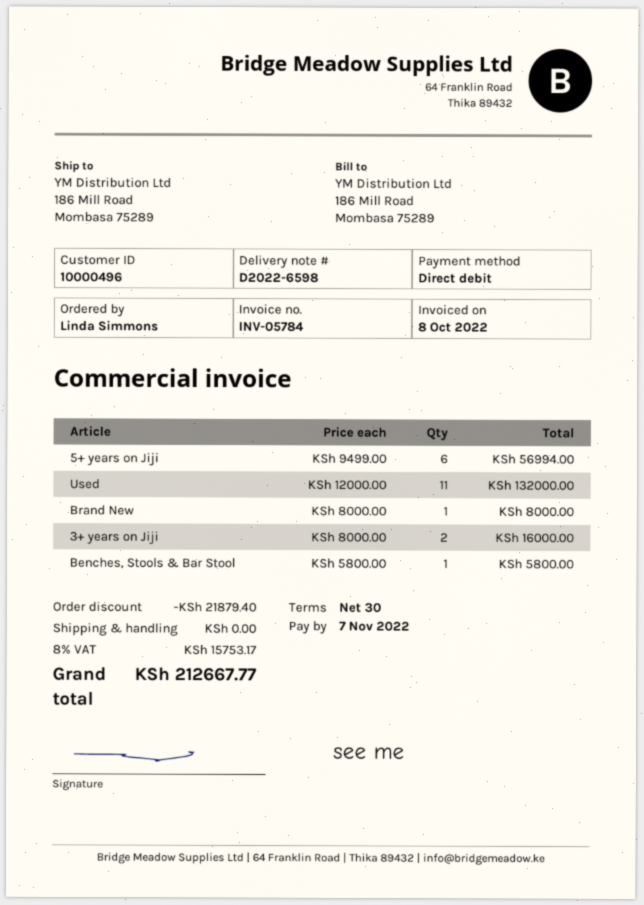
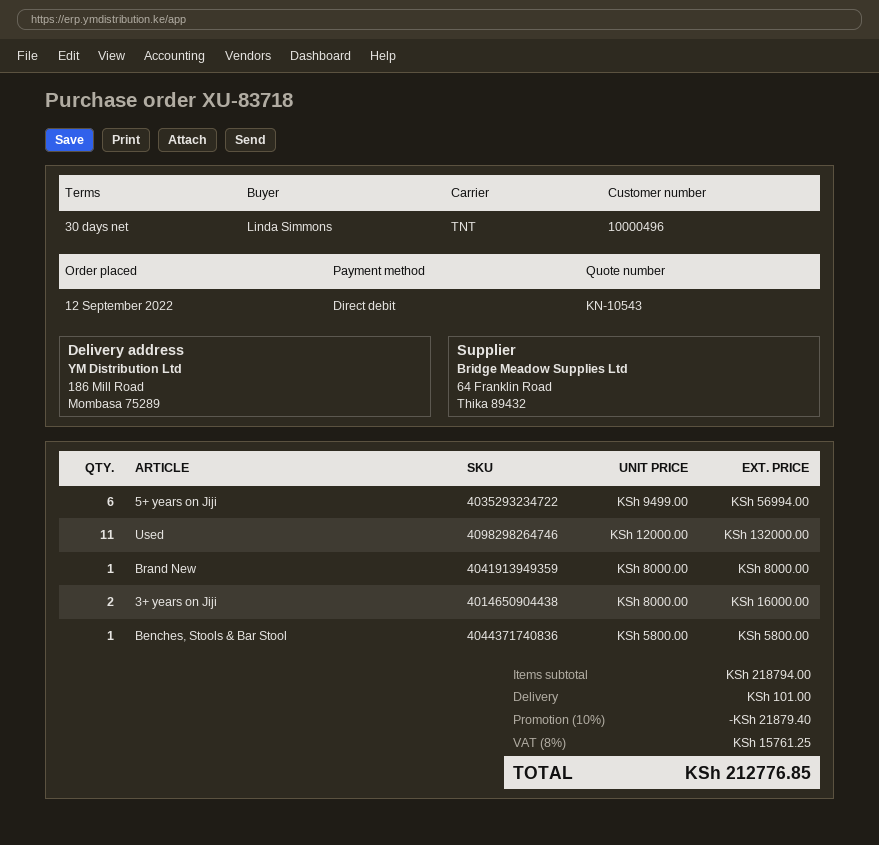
shipping: 0.00 -> 101.00
tax: 8% = 15753.17 -> 8% = 15761.25
total: 212667.77 -> 212776.85

